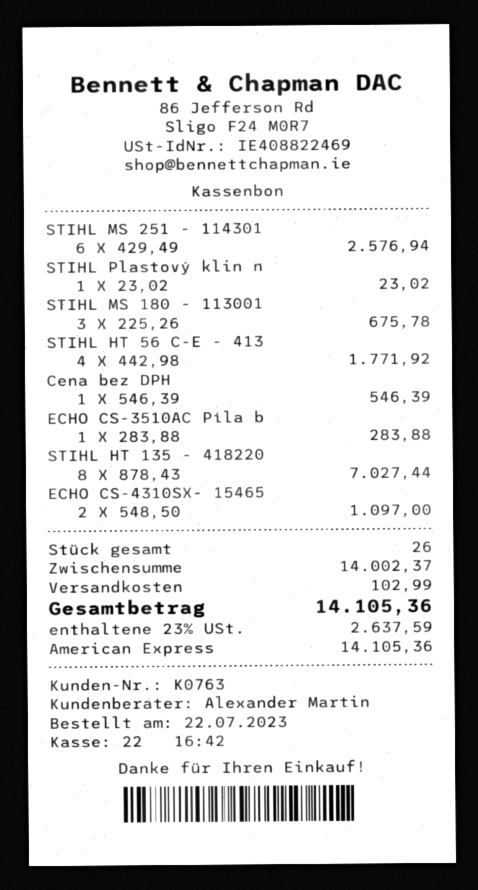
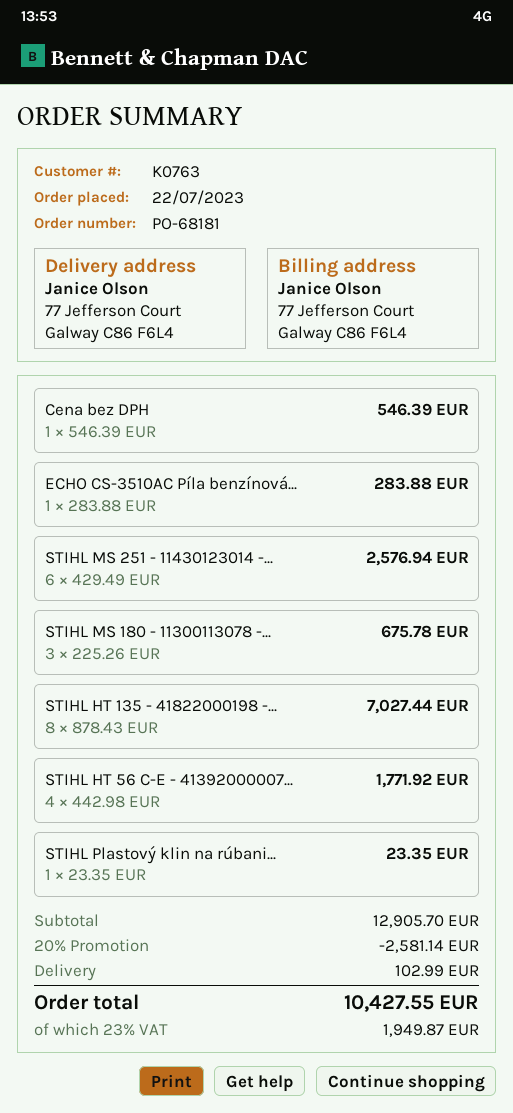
STIHL Plastový klin n: 1 x 23.02 = 23.02 -> 1 x 23.35 = 23.35
ECHO CS-4310SX- 15465: 2 x 548.50 = 1097.00 -> none
subtotal: 14002.37 -> 12905.70
discount: none -> 20% = 2581.14
tax: 23% = 2637.59 -> 23% = 1949.87
total: 14105.36 -> 10427.55

